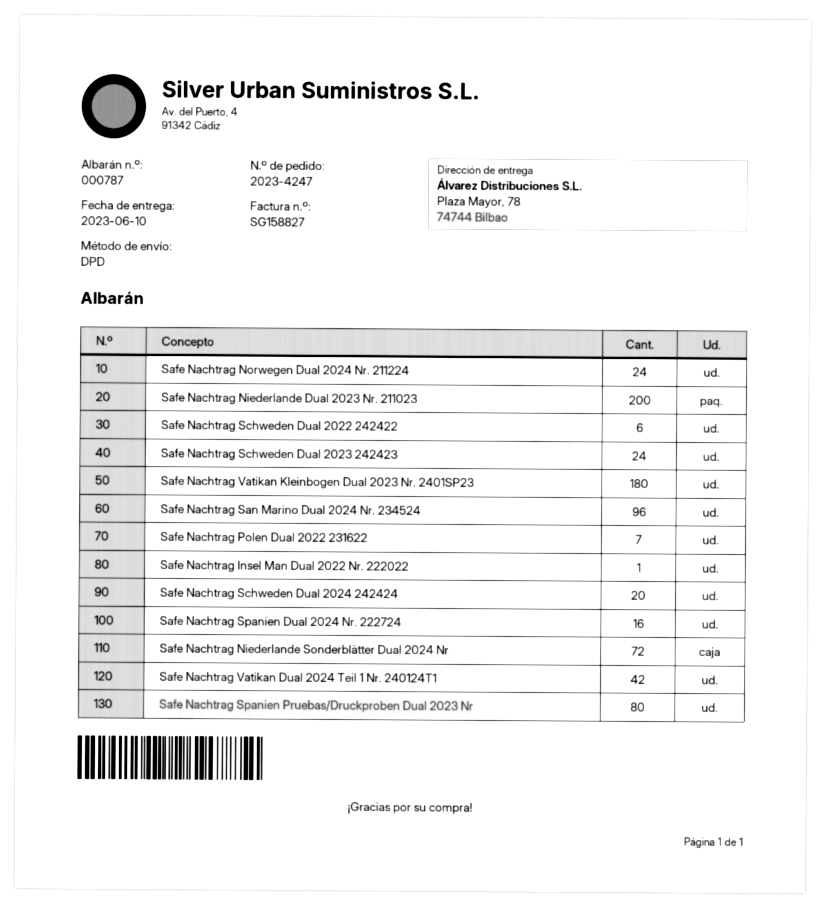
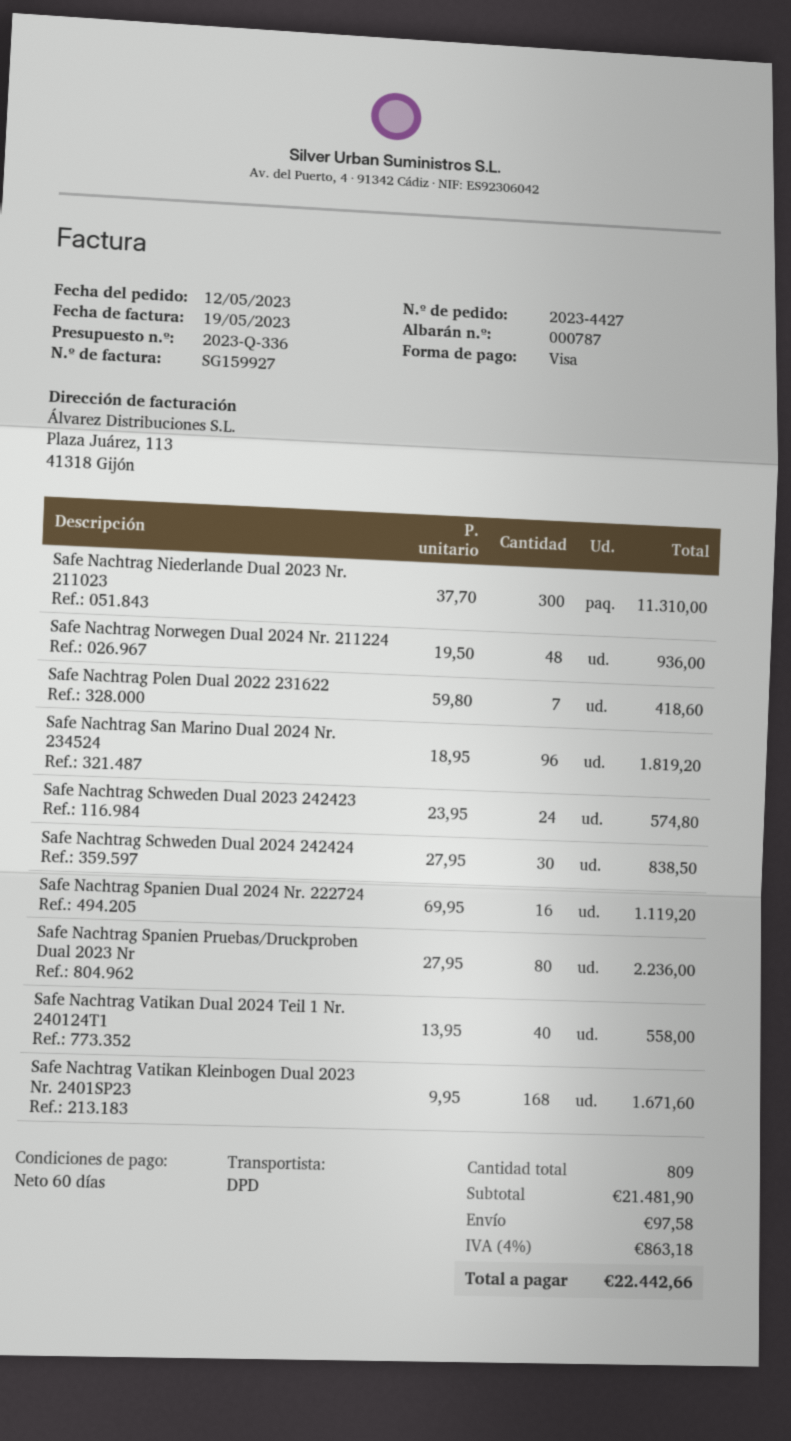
order number: 2023-4247 -> 2023-4427
invoice number: SG158827 -> SG159927
Safe Nachtrag Norwegen Dual 2024 Nr. 211224: 24 -> 48
Safe Nachtrag Niederlande Dual 2023 Nr. 211023: 200 -> 300
Safe Nachtrag Schweden Dual 2022 242422: 6 -> none
Safe Nachtrag Vatikan Kleinbogen Dual 2023 Nr. 2401SP23: 180 -> 168
Safe Nachtrag Insel Man Dual 2022 Nr. 222022: 1 -> none
Safe Nachtrag Schweden Dual 2024 242424: 20 -> 30
Safe Nachtrag Niederlande Sonderblätter Dual 2024 Nr: 72 -> none
Safe Nachtrag Vatikan Dual 2024 Teil 1 Nr. 240124T1: 42 -> 40

